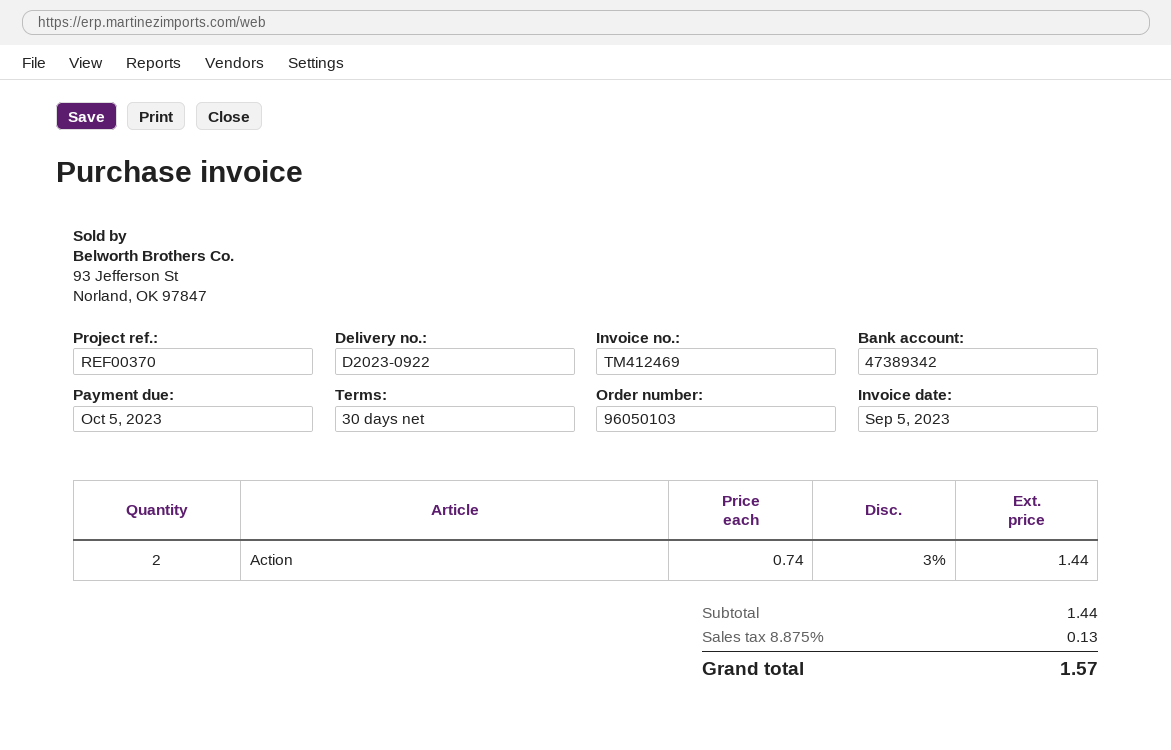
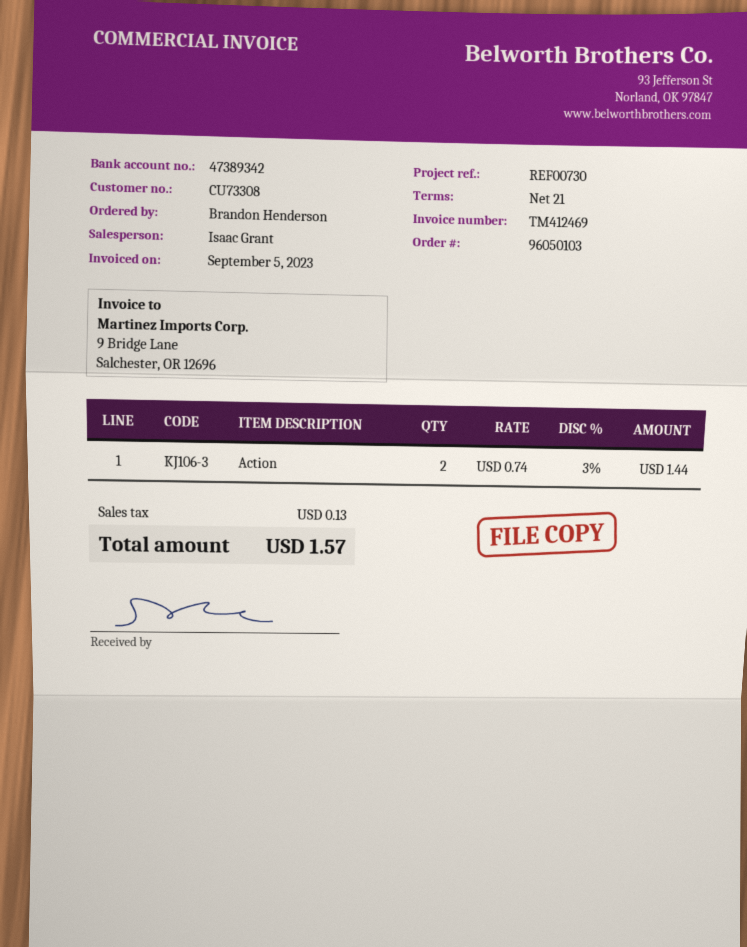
payment terms: 30 days -> 21 days
reference: REF00370 -> REF00730

